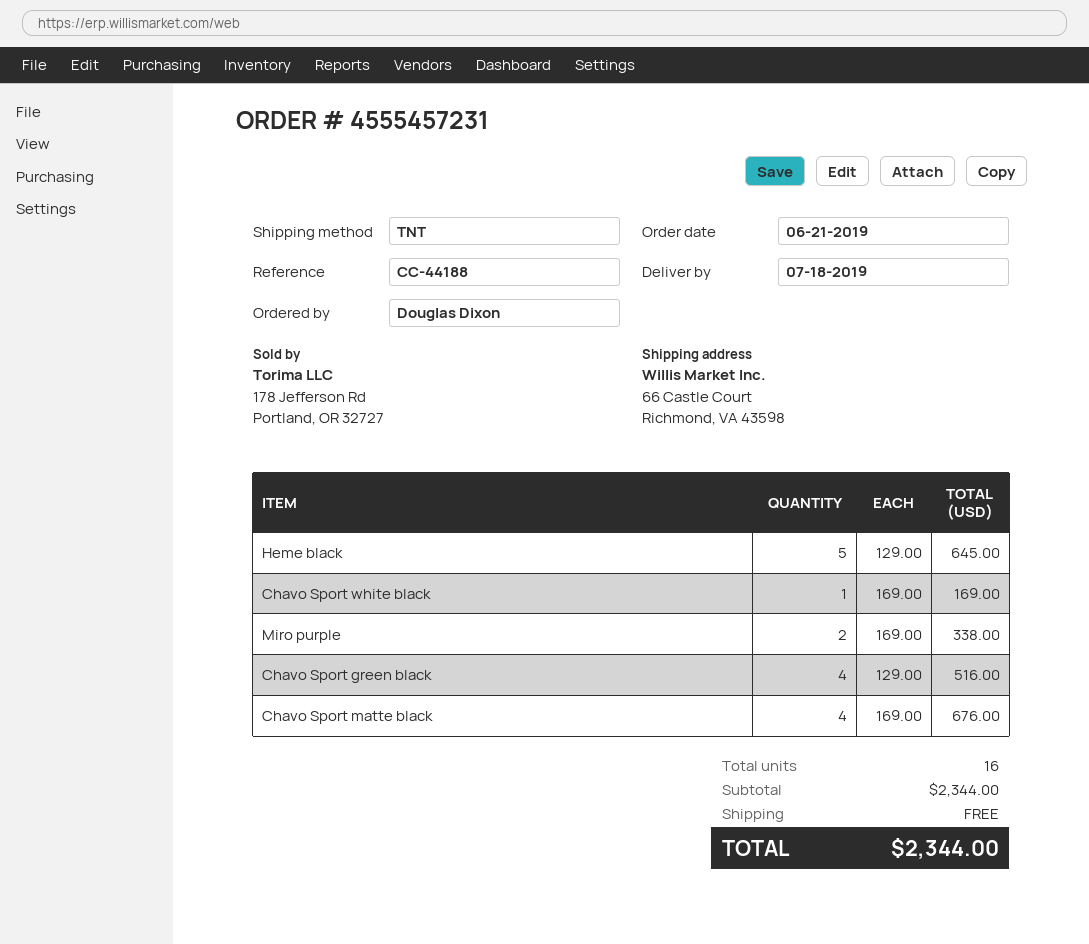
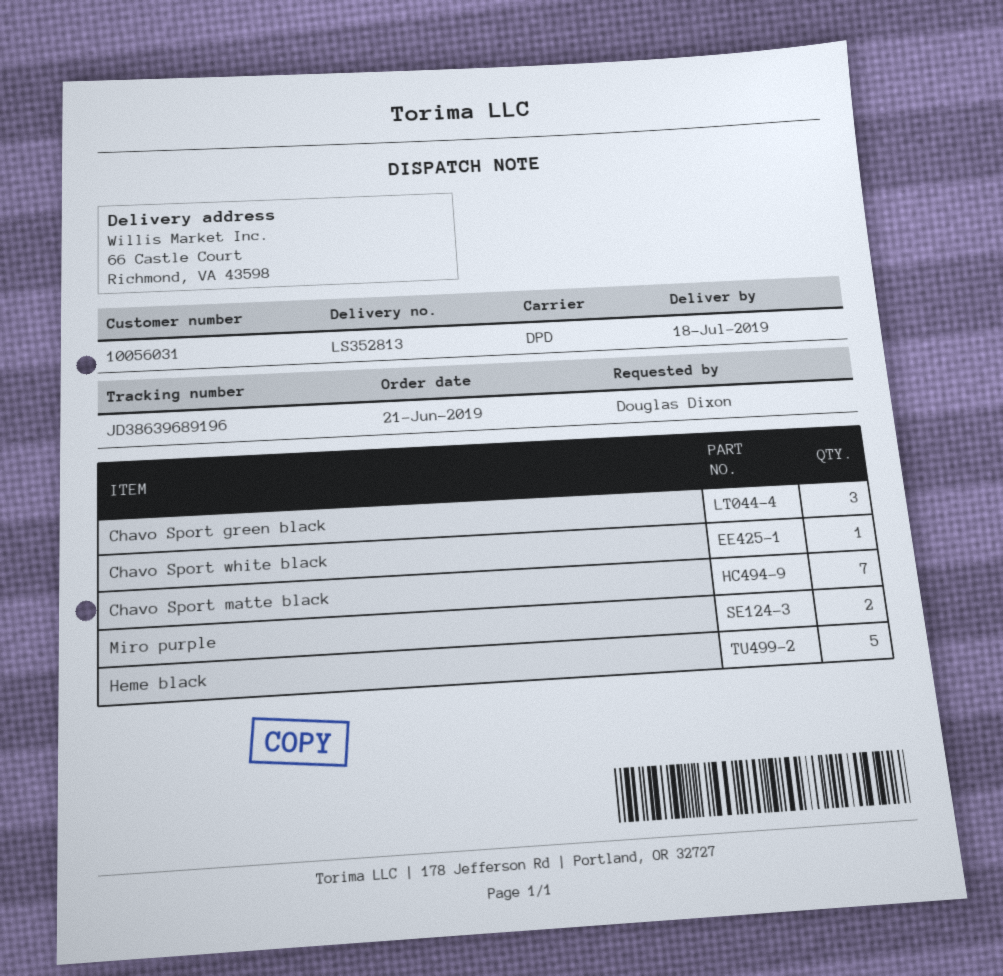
shipping method: TNT -> DPD
Chavo Sport green black: 4 -> 3
Chavo Sport matte black: 4 -> 7

